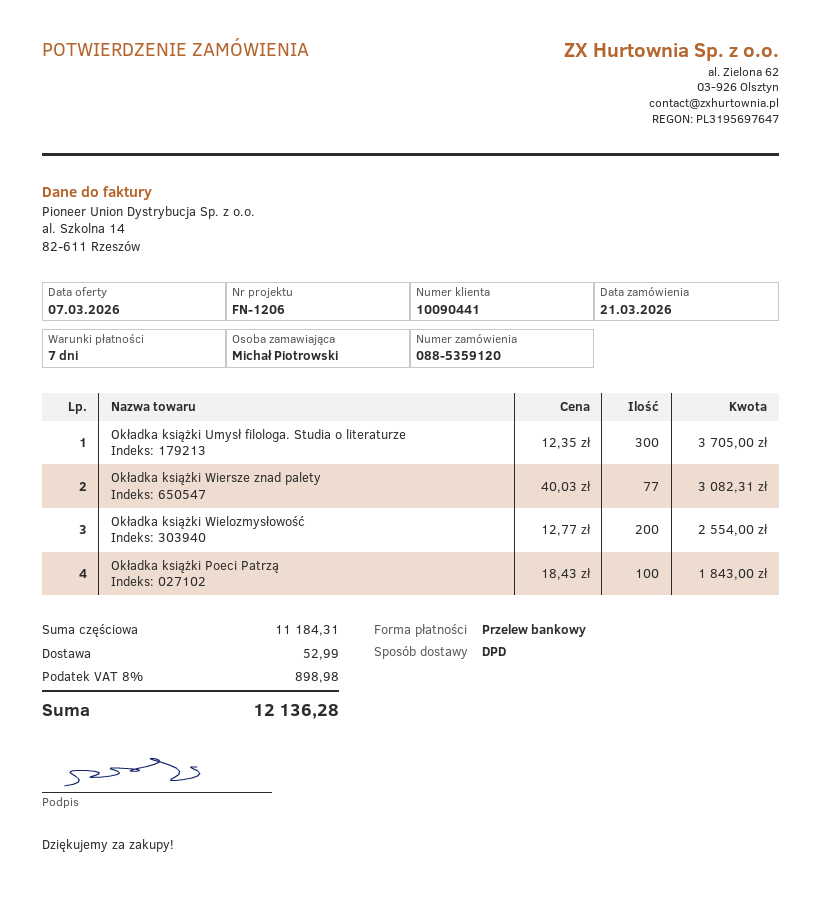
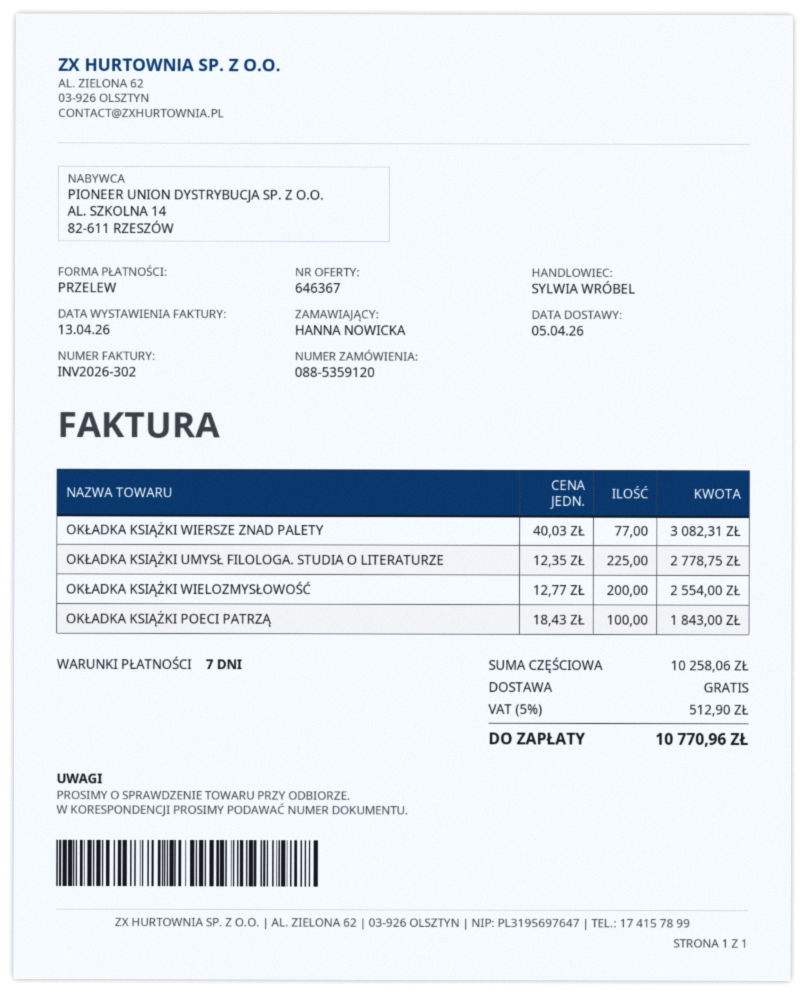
ordered by: Michał Piotrowski -> HANNA NOWICKA
Okładka książki Umysł filologa. Studia o literaturze: 300 x 12.35 = 3705.00 -> 225 x 12.35 = 2778.75
subtotal: 11184.31 -> 10258.06
shipping: 52.99 -> 0.00
tax: 8% = 898.98 -> 5% = 512.90
total: 12136.28 -> 10770.96

